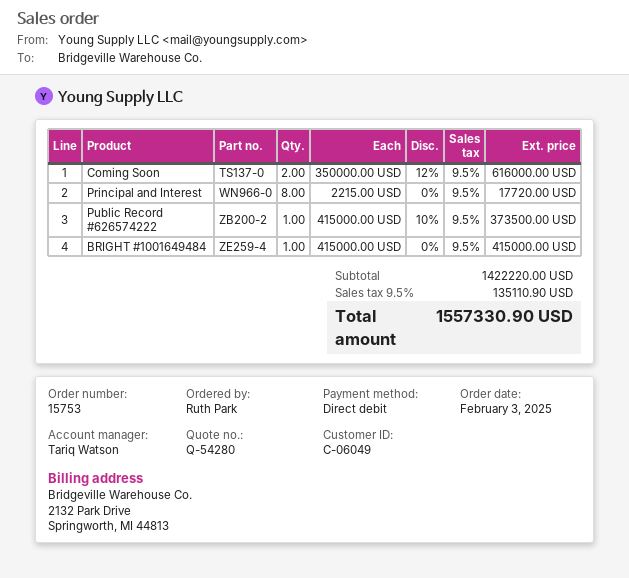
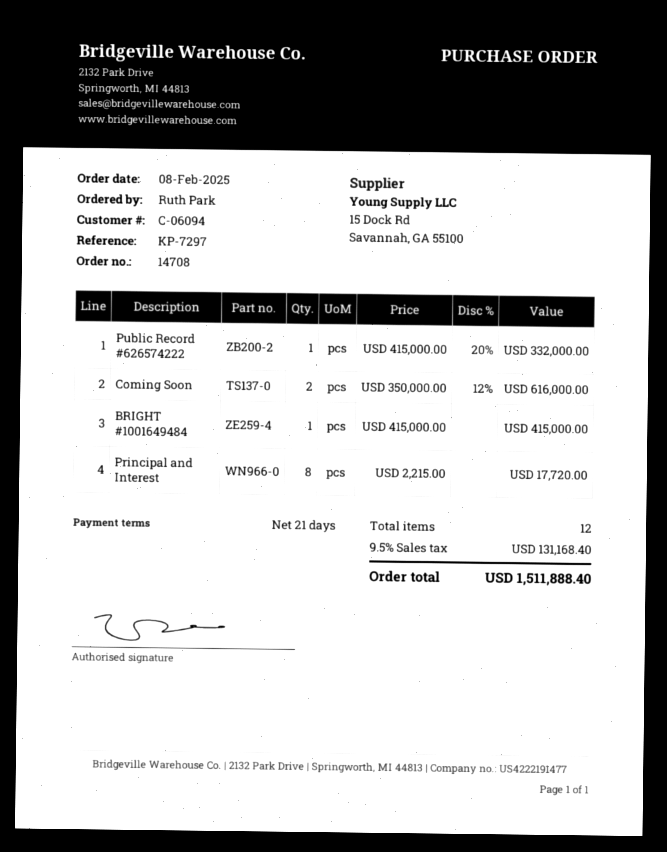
order number: 15753 -> 14708
order date: 2025-02-03 -> 2025-02-08
customer number: C-06049 -> C-06094
Public Record #626574222: 1 x 415000.00 - 10% = 373500.00 -> 1 x 415000.00 - 20% = 332000.00
tax: 9.5% = 135110.90 -> 9.5% = 131168.40
total: 1557330.90 -> 1511888.40

